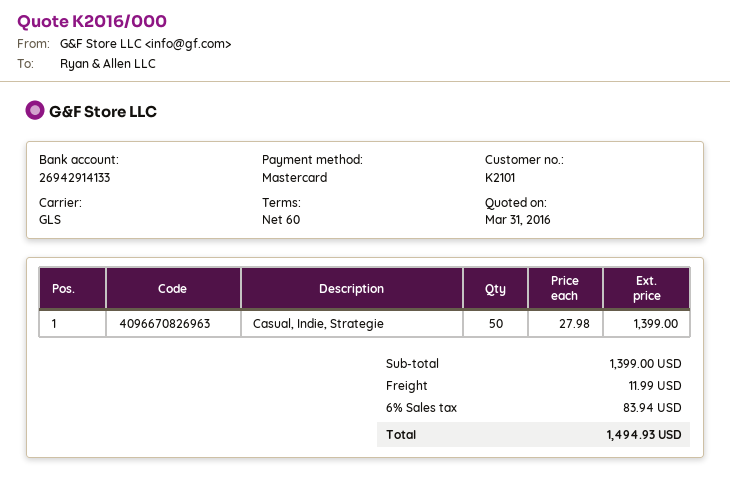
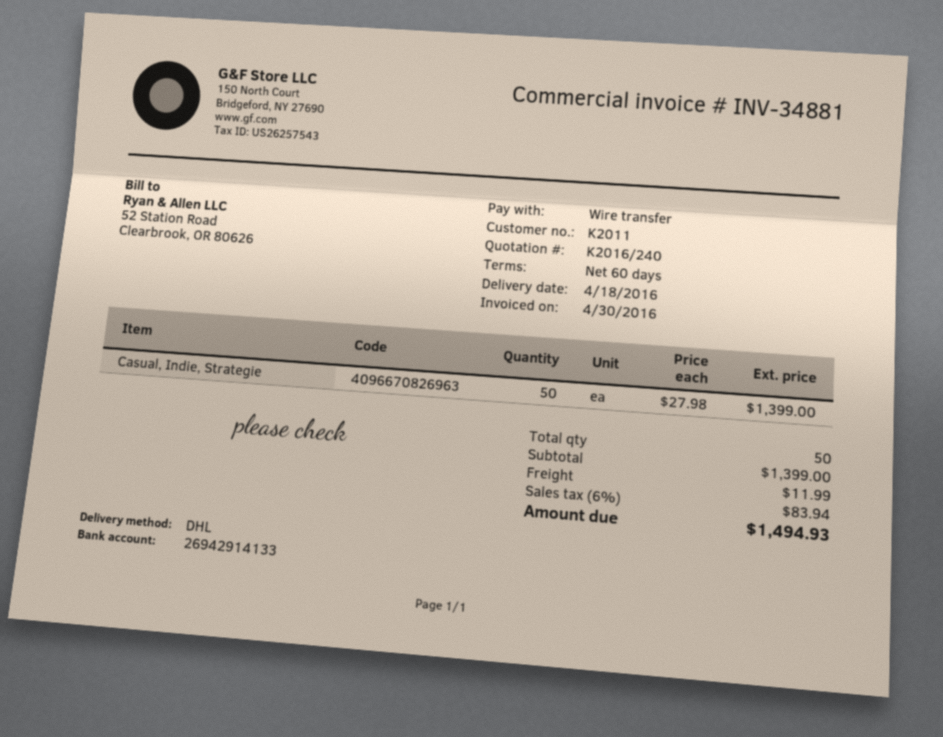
quote number: K2016/000 -> K2016/240
customer number: K2101 -> K2011
payment method: Mastercard -> bank transfer
shipping method: GLS -> DHL

